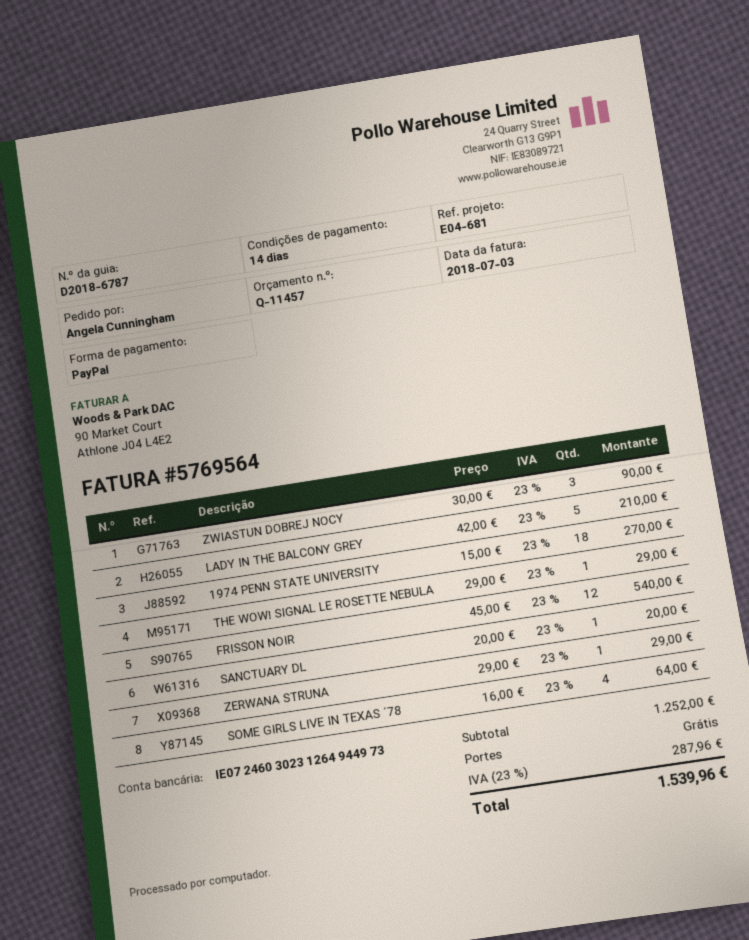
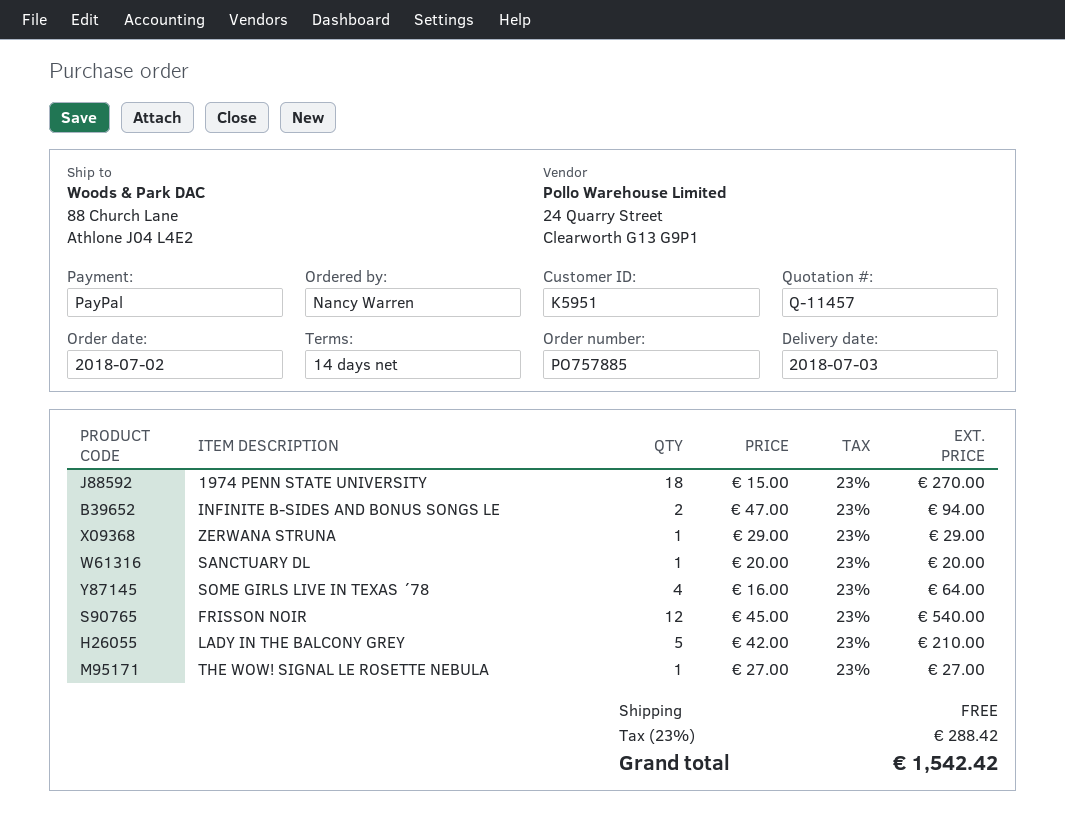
ordered by: Angela Cunningham -> Nancy Warren
ZWIASTUN DOBREJ NOCY: 3 x 30.00 = 90.00 -> none
THE WOW! SIGNAL LE ROSETTE NEBULA: 1 x 29.00 = 29.00 -> 1 x 27.00 = 27.00
INFINITE B-SIDES AND BONUS SONGS LE: none -> 2 x 47.00 = 94.00
tax: 23% = 287.96 -> 23% = 288.42
total: 1539.96 -> 1542.42

